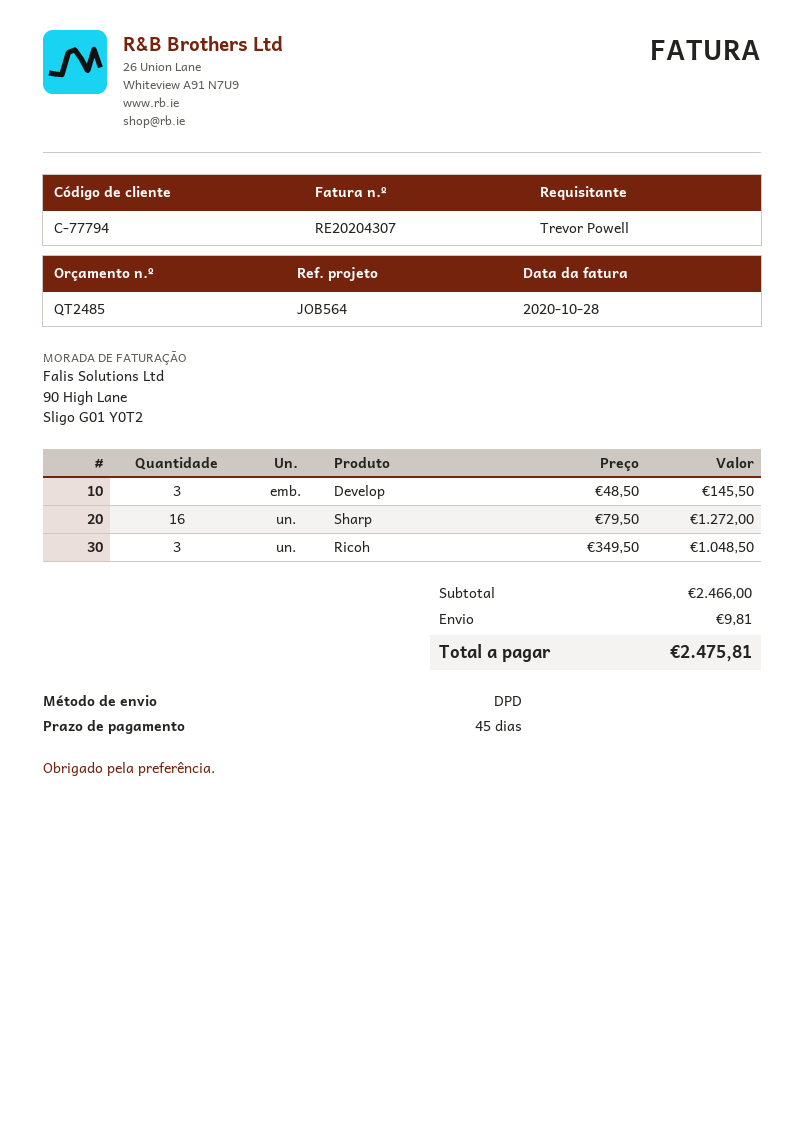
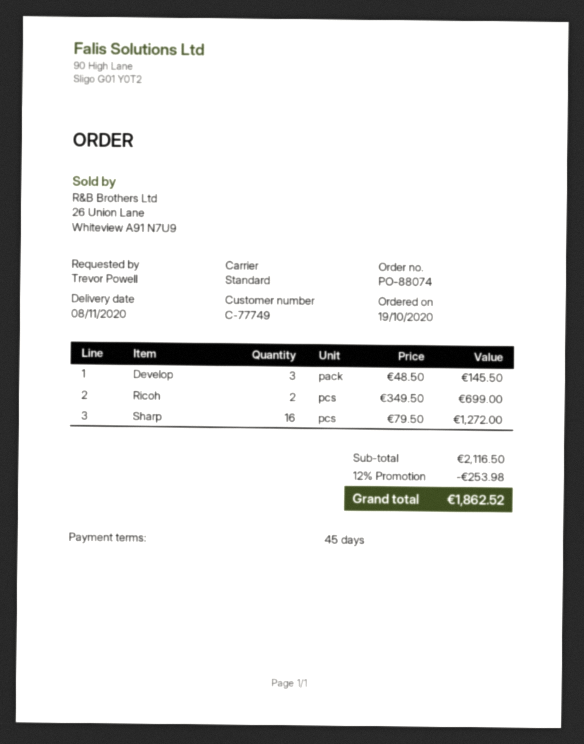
customer number: C-77794 -> C-77749
shipping method: DPD -> standard
Ricoh: 3 x 349.50 = 1048.50 -> 2 x 349.50 = 699.00
subtotal: 2466.00 -> 2116.50
discount: none -> 12% = 253.98
shipping: 9.81 -> none
total: 2475.81 -> 1862.52

